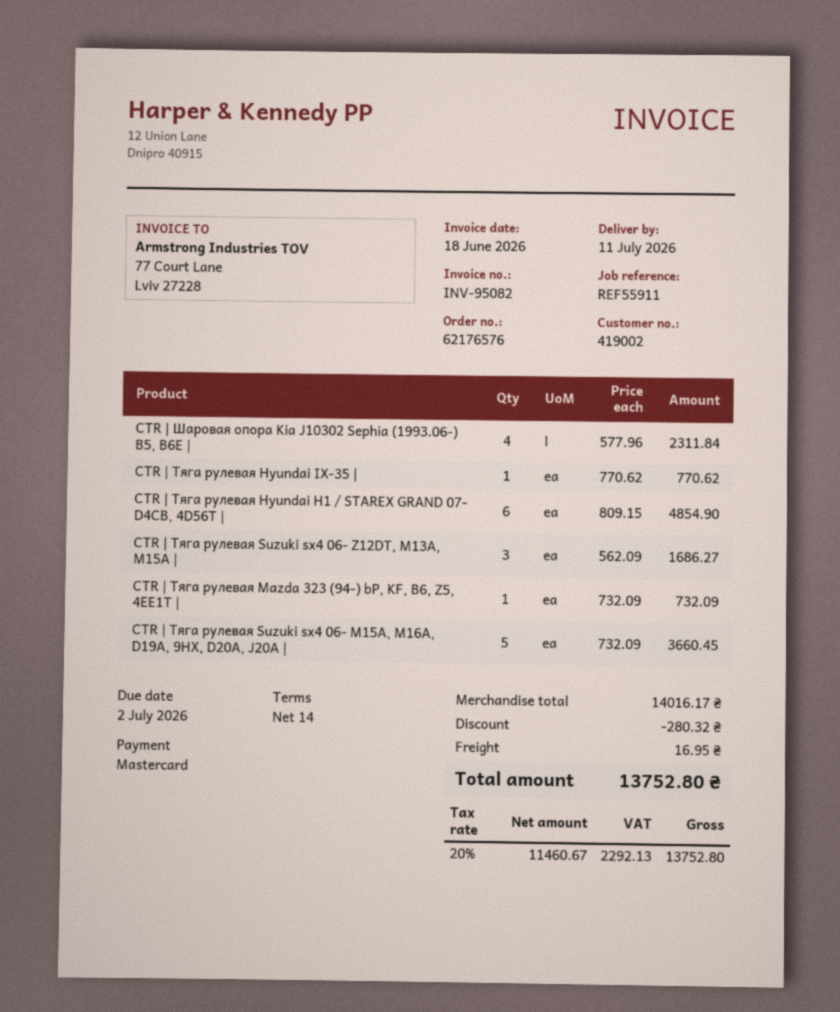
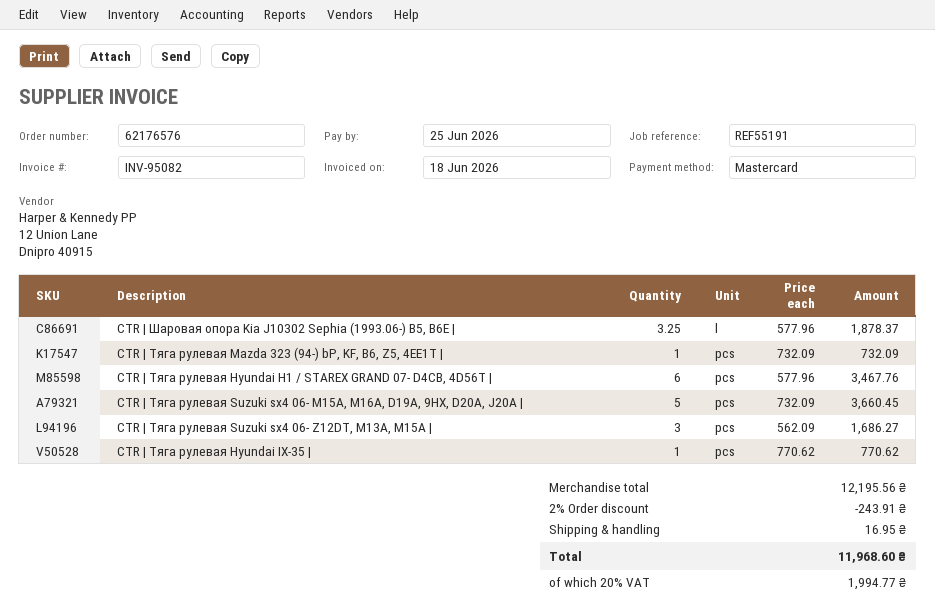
due date: 2026-07-02 -> 2026-06-25
reference: REF55911 -> REF55191
CTR | Шаровая опора Kia J10302 Sephia (1993.06-) B5, B6E |: 4 x 577.96 = 2311.84 -> 3.25 x 577.96 = 1878.37
CTR | Тяга рулевая Hyundai H1 / STAREX GRAND 07- D4CB, 4D56T |: 6 x 809.15 = 4854.90 -> 6 x 577.96 = 3467.76
subtotal: 14016.17 -> 12195.56
discount: 280.32 -> 243.91
tax: 20% = 2292.13 -> 20% = 1994.77
total: 13752.80 -> 11968.60

